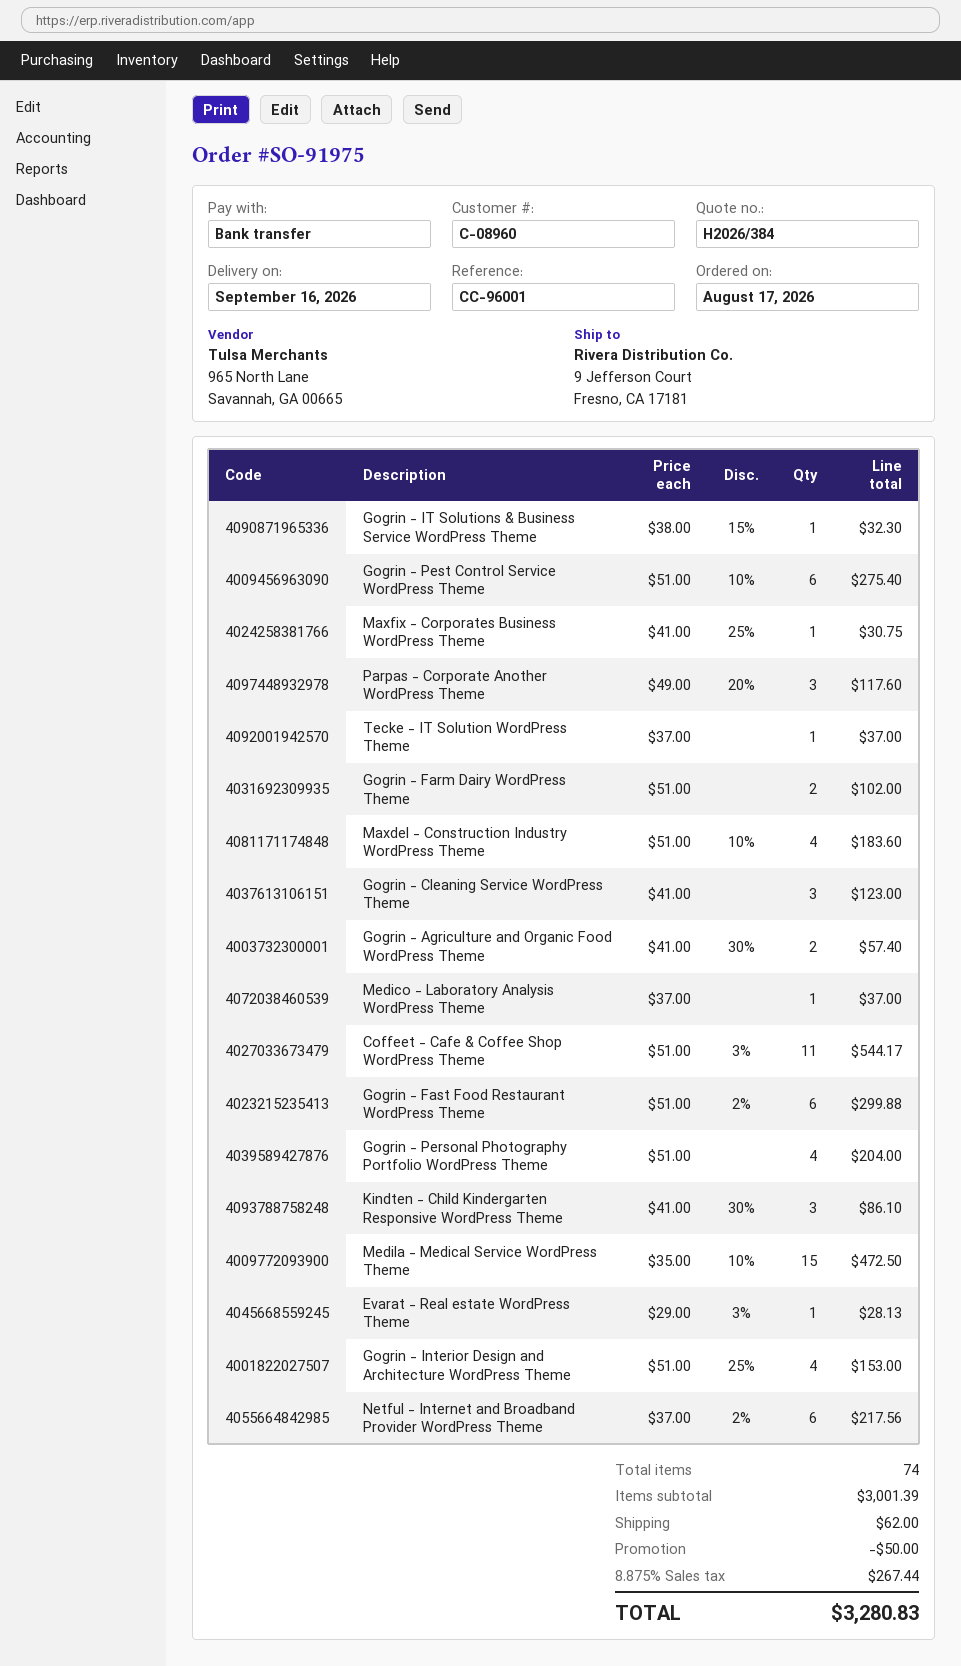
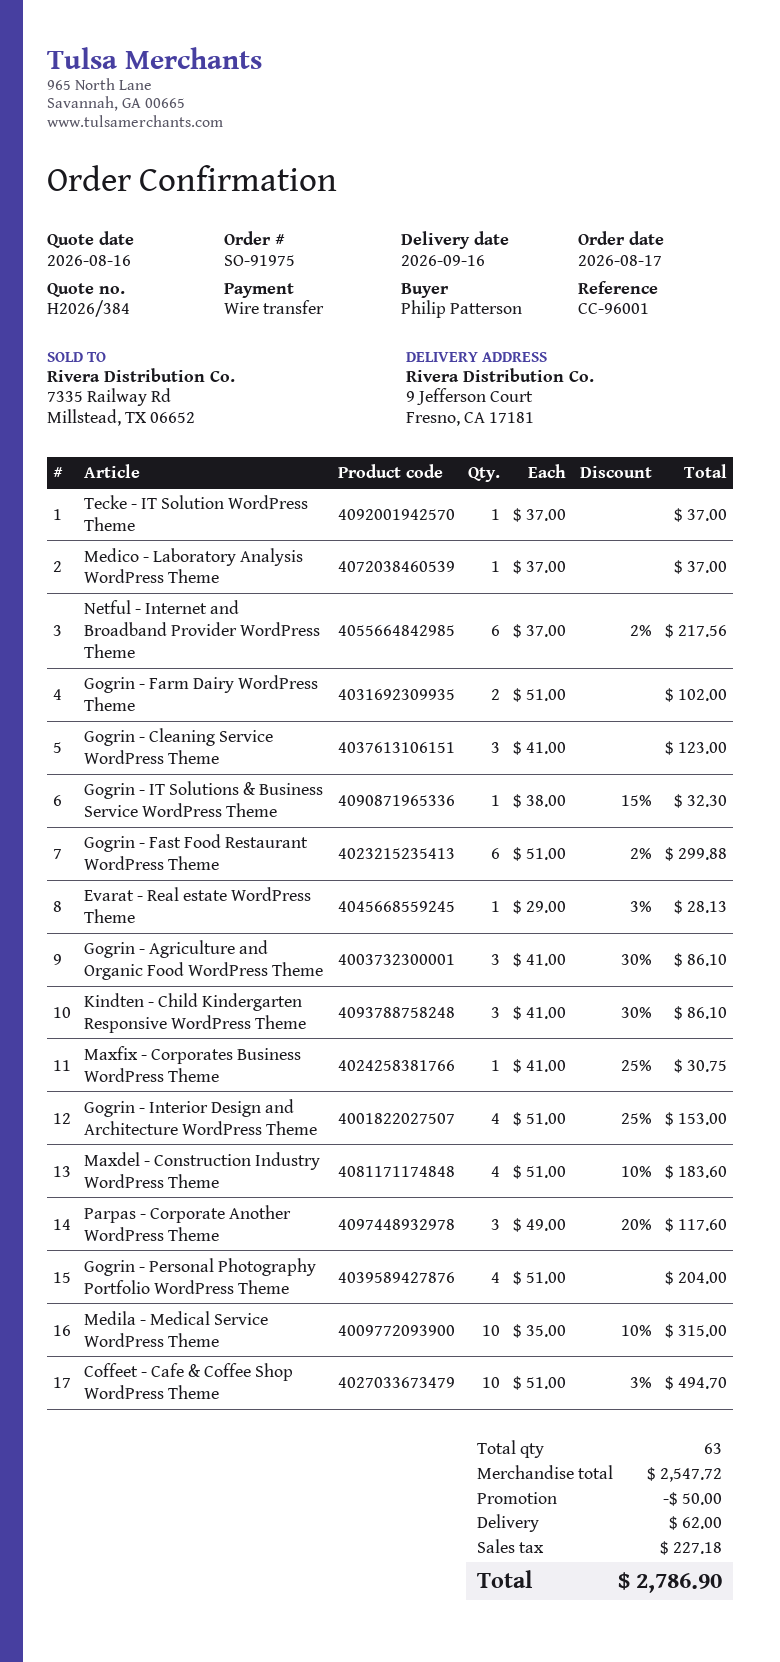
Gogrin - Pest Control Service WordPress Theme: 6 x 51.00 - 10% = 275.40 -> none
Gogrin - Agriculture and Organic Food WordPress Theme: 2 x 41.00 - 30% = 57.40 -> 3 x 41.00 - 30% = 86.10
Coffeet - Cafe & Coffee Shop WordPress Theme: 11 x 51.00 - 3% = 544.17 -> 10 x 51.00 - 3% = 494.70
Medila - Medical Service WordPress Theme: 15 x 35.00 - 10% = 472.50 -> 10 x 35.00 - 10% = 315.00
total quantity: 74 -> 63
subtotal: 3001.39 -> 2547.72
tax: 267.44 -> 227.18
total: 3280.83 -> 2786.90

